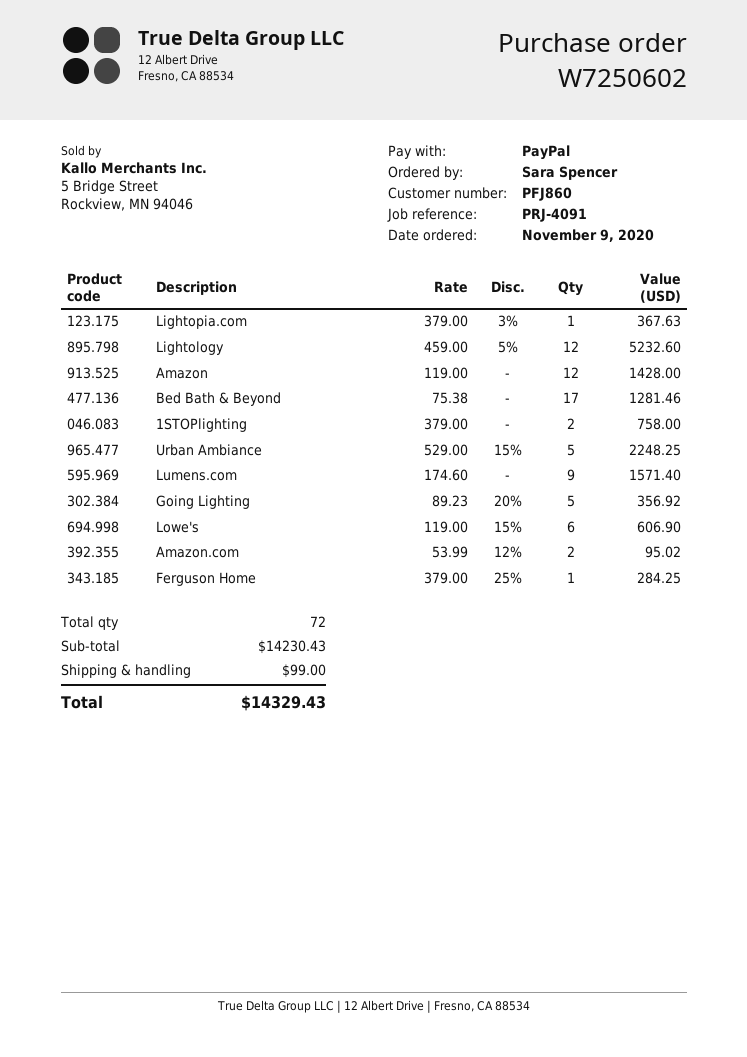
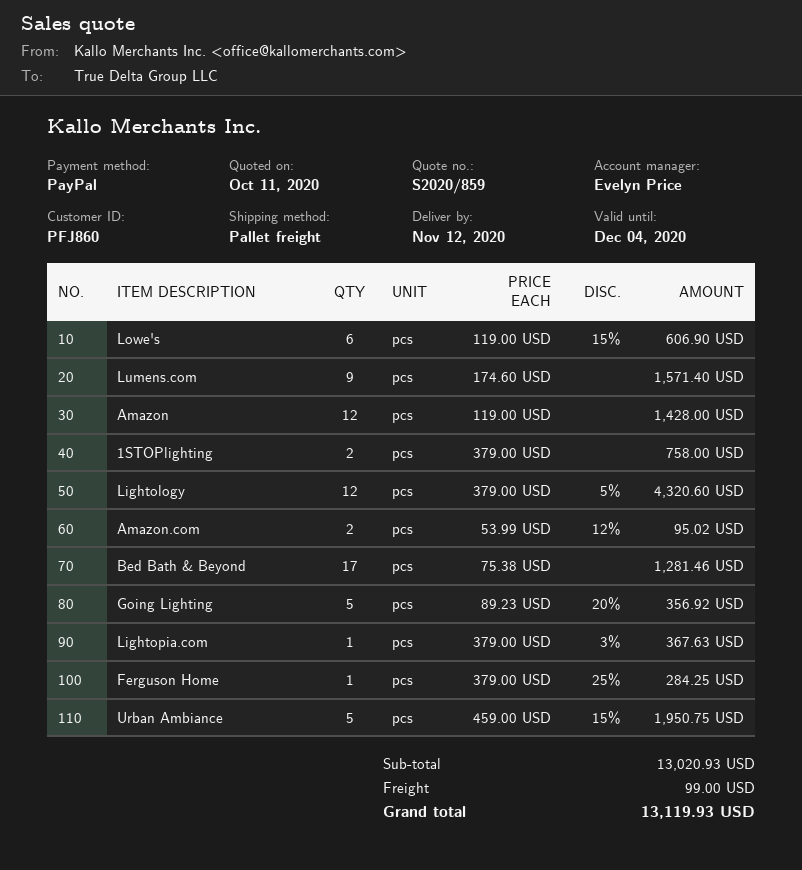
Lightology: 12 x 459.00 - 5% = 5232.60 -> 12 x 379.00 - 5% = 4320.60
Urban Ambiance: 5 x 529.00 - 15% = 2248.25 -> 5 x 459.00 - 15% = 1950.75
subtotal: 14230.43 -> 13020.93
total: 14329.43 -> 13119.93

